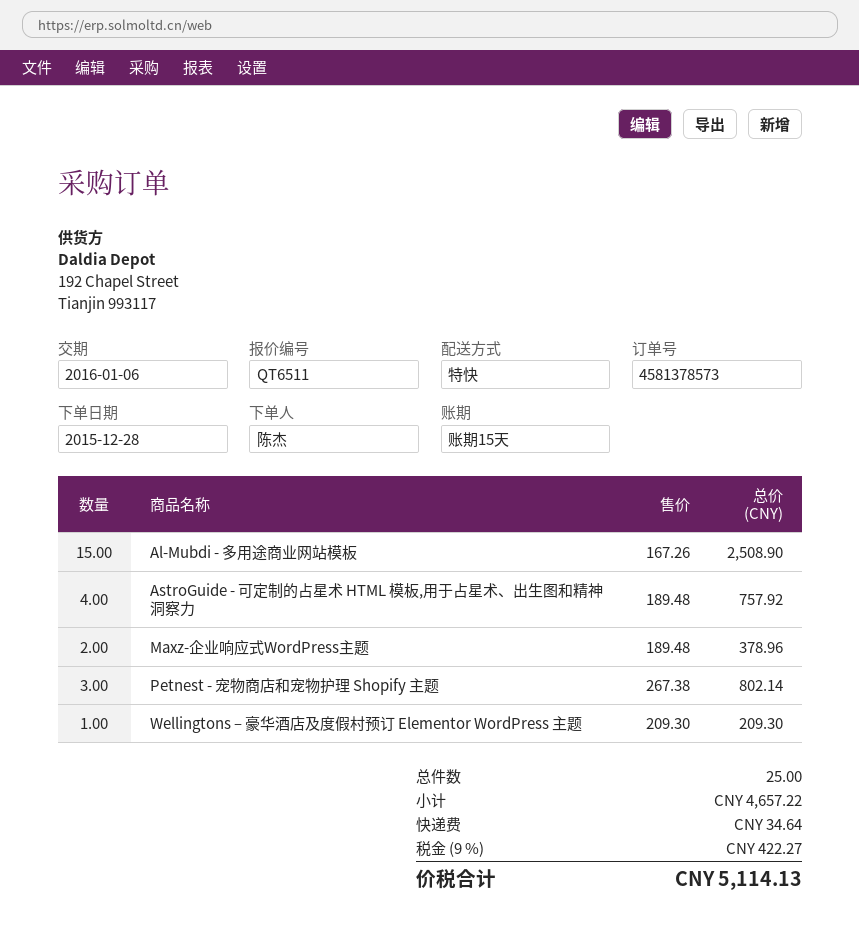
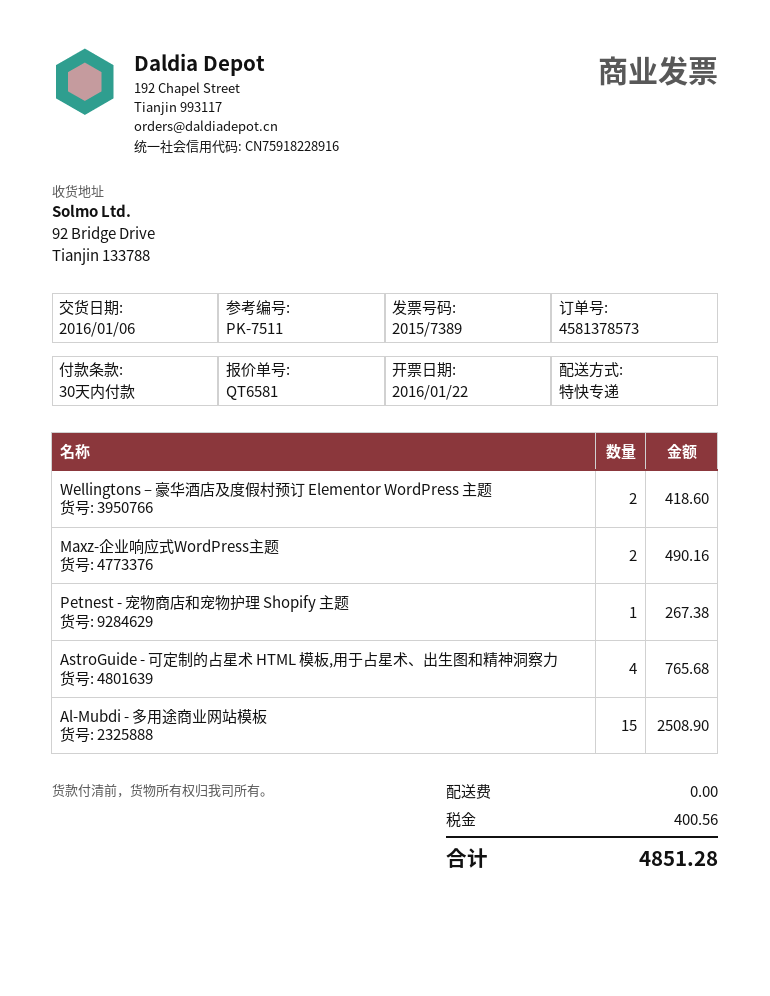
quote number: QT6511 -> QT6581
payment terms: 15 days -> 30 days
AstroGuide - 可定制的占星术 HTML 模板,用于占星术、出生图和精神洞察力: 4 for 757.92 -> 4 for 765.68
Maxz-企业响应式WordPress主题: 2 for 378.96 -> 2 for 490.16
Petnest - 宠物商店和宠物护理 Shopify 主题: 3 for 802.14 -> 1 for 267.38
Wellingtons – 豪华酒店及度假村预订 Elementor WordPress 主题: 1 for 209.30 -> 2 for 418.60
shipping: 34.64 -> 0.00
tax: 422.27 -> 400.56
total: 5114.13 -> 4851.28

